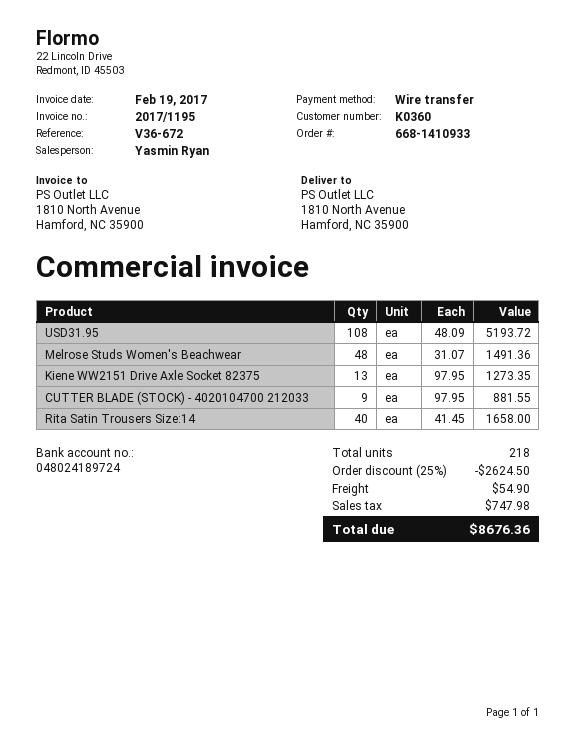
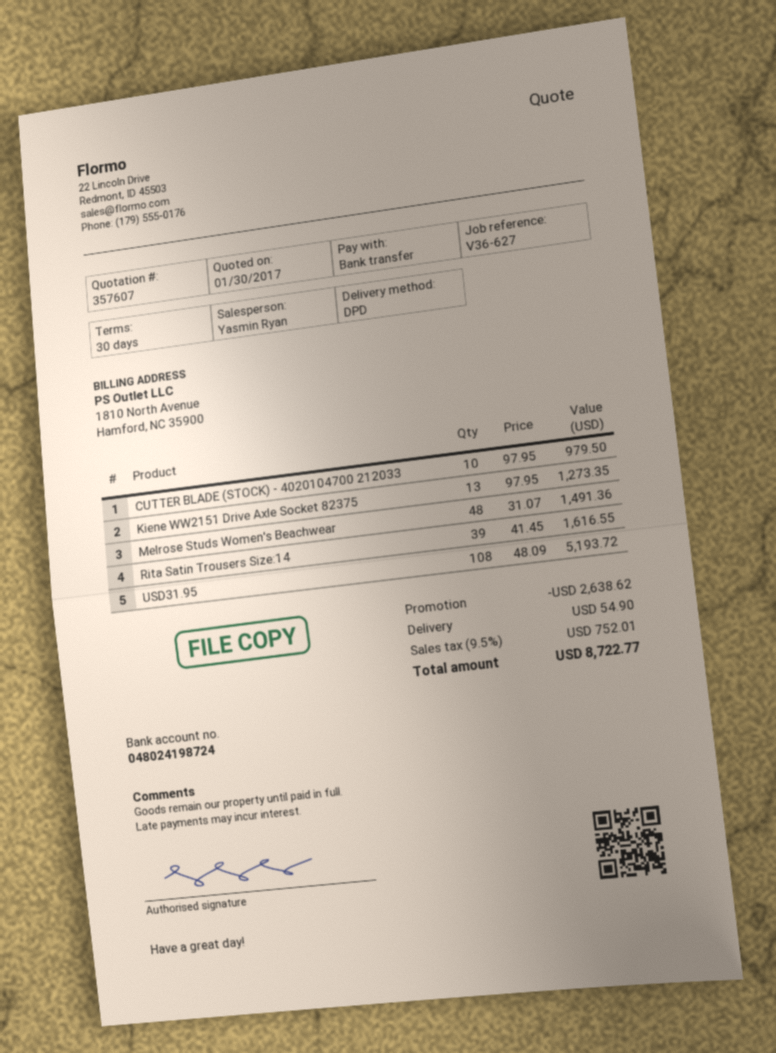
reference: V36-672 -> V36-627
bank account: 048024189724 -> 048024198724
CUTTER BLADE (STOCK) - 4020104700 212033: 9 x 97.95 = 881.55 -> 10 x 97.95 = 979.50
Rita Satin Trousers Size:14: 40 x 41.45 = 1658.00 -> 39 x 41.45 = 1616.55
discount: 2624.50 -> 2638.62
tax: 747.98 -> 752.01
total: 8676.36 -> 8722.77

